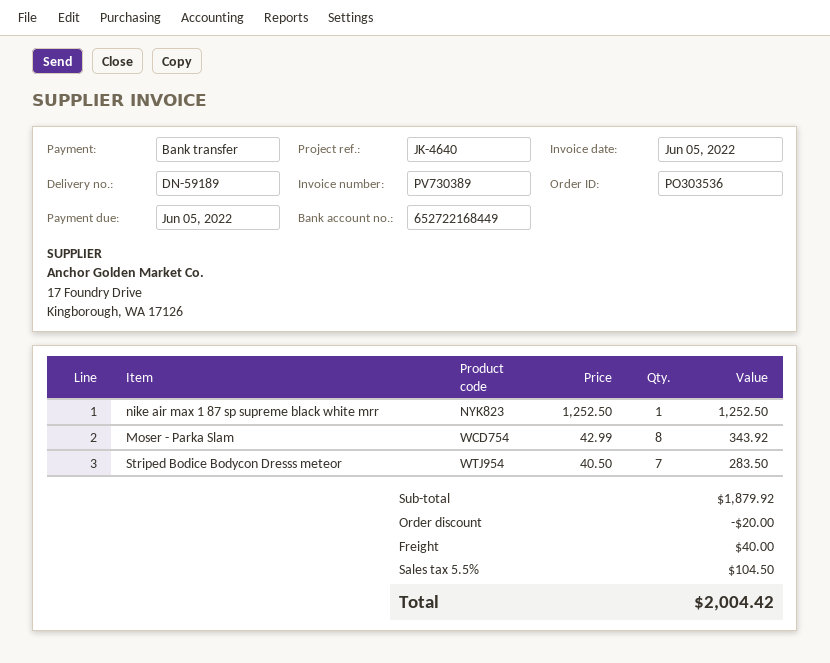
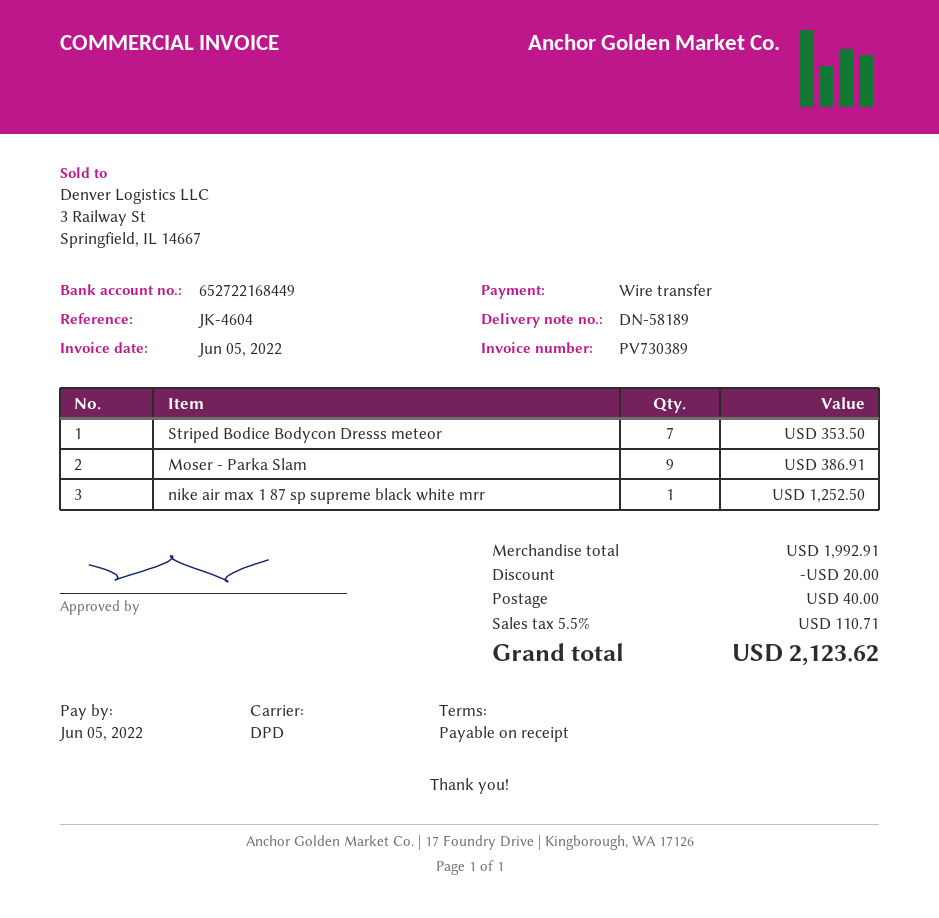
delivery note number: DN-59189 -> DN-58189
reference: JK-4640 -> JK-4604
Moser - Parka Slam: 8 for 343.92 -> 9 for 386.91
Striped Bodice Bodycon Dresss meteor: 7 for 283.50 -> 7 for 353.50
subtotal: 1879.92 -> 1992.91
tax: 5.5% = 104.50 -> 5.5% = 110.71
total: 2004.42 -> 2123.62

